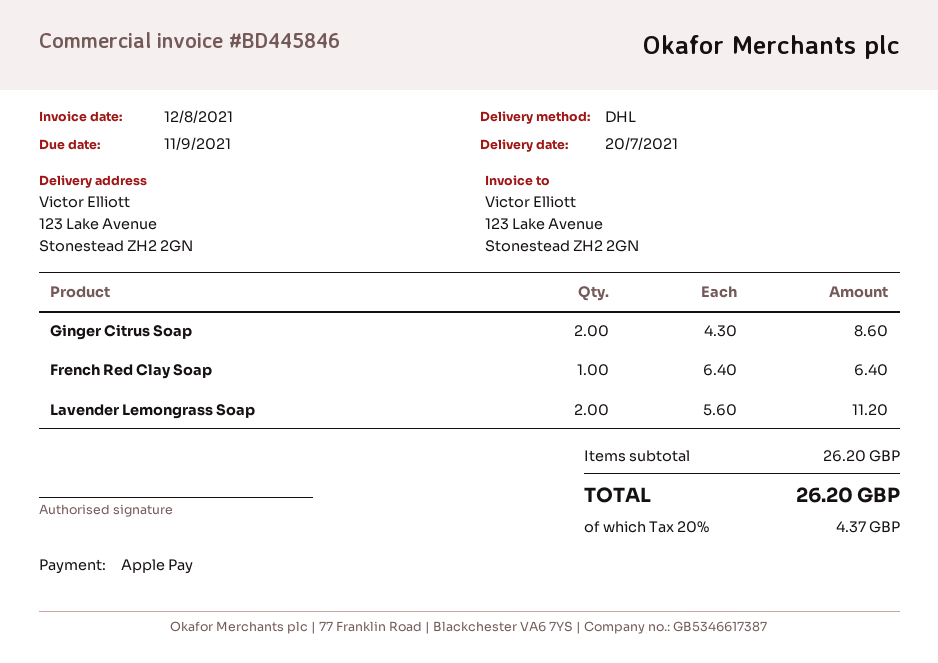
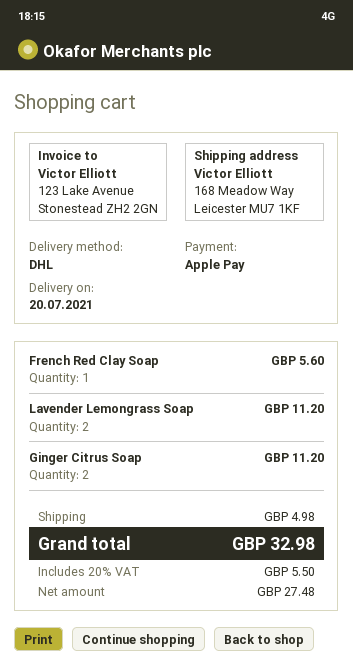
ship to: 123 Lake Avenue, Stonestead ZH2 2GN -> 168 Meadow Way, Leicester MU7 1KF
Ginger Citrus Soap: 2 for 8.60 -> 2 for 11.20
French Red Clay Soap: 1 for 6.40 -> 1 for 5.60
shipping: none -> 4.98
tax: 20% = 4.37 -> 20% = 5.50
total: 26.20 -> 32.98

